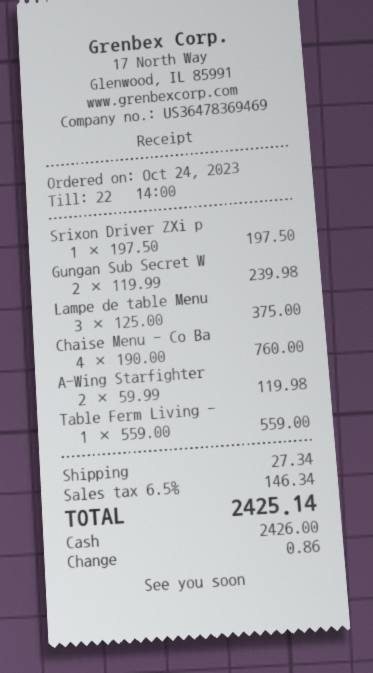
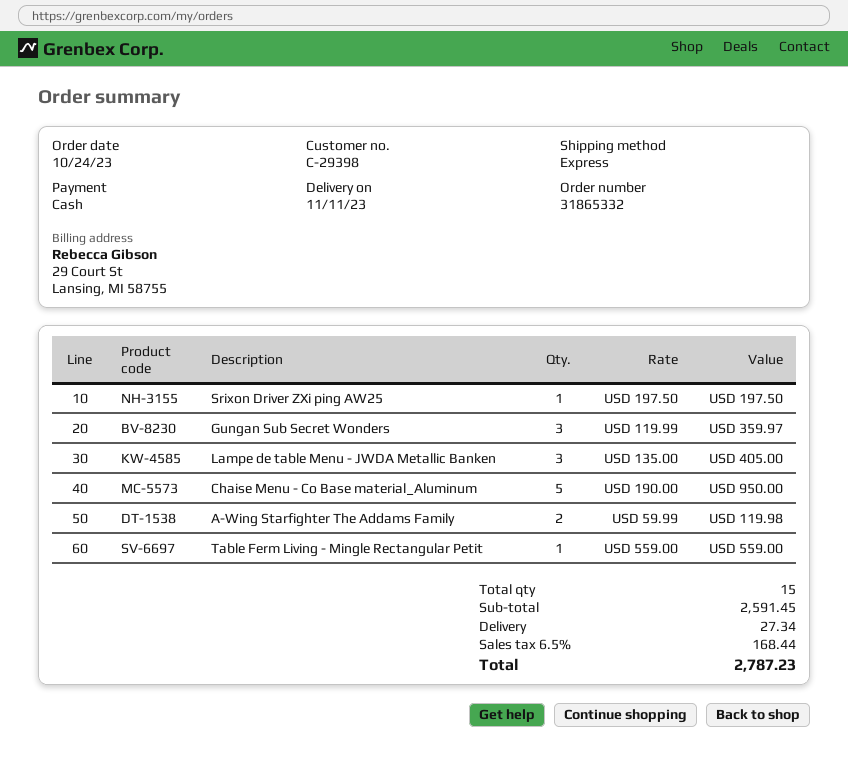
Gungan Sub Secret W: 2 x 119.99 = 239.98 -> 3 x 119.99 = 359.97
Lampe de table Menu: 3 x 125.00 = 375.00 -> 3 x 135.00 = 405.00
Chaise Menu - Co Ba: 4 x 190.00 = 760.00 -> 5 x 190.00 = 950.00
tax: 6.5% = 146.34 -> 6.5% = 168.44
total: 2425.14 -> 2787.23

